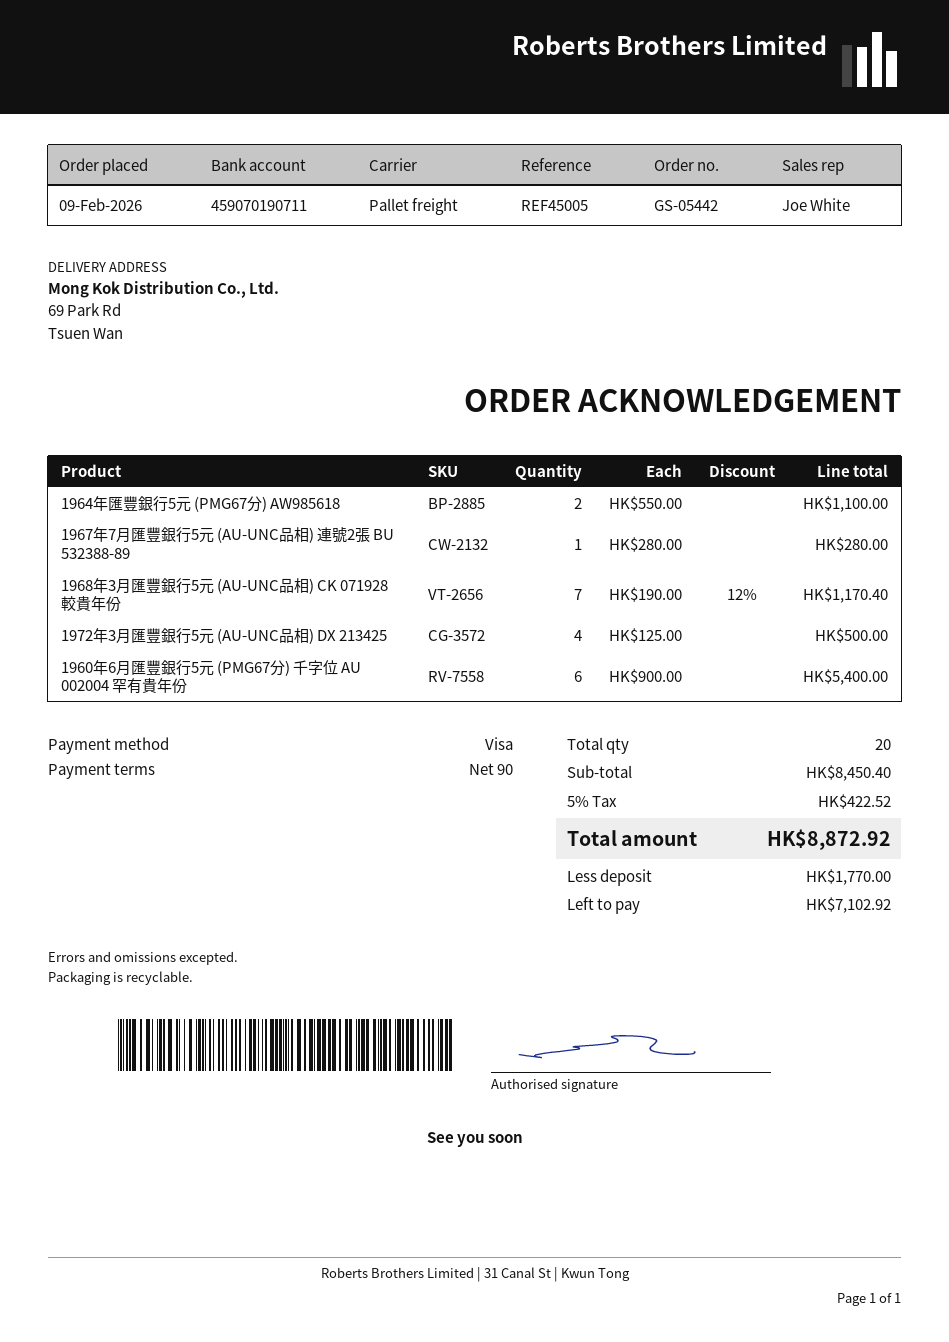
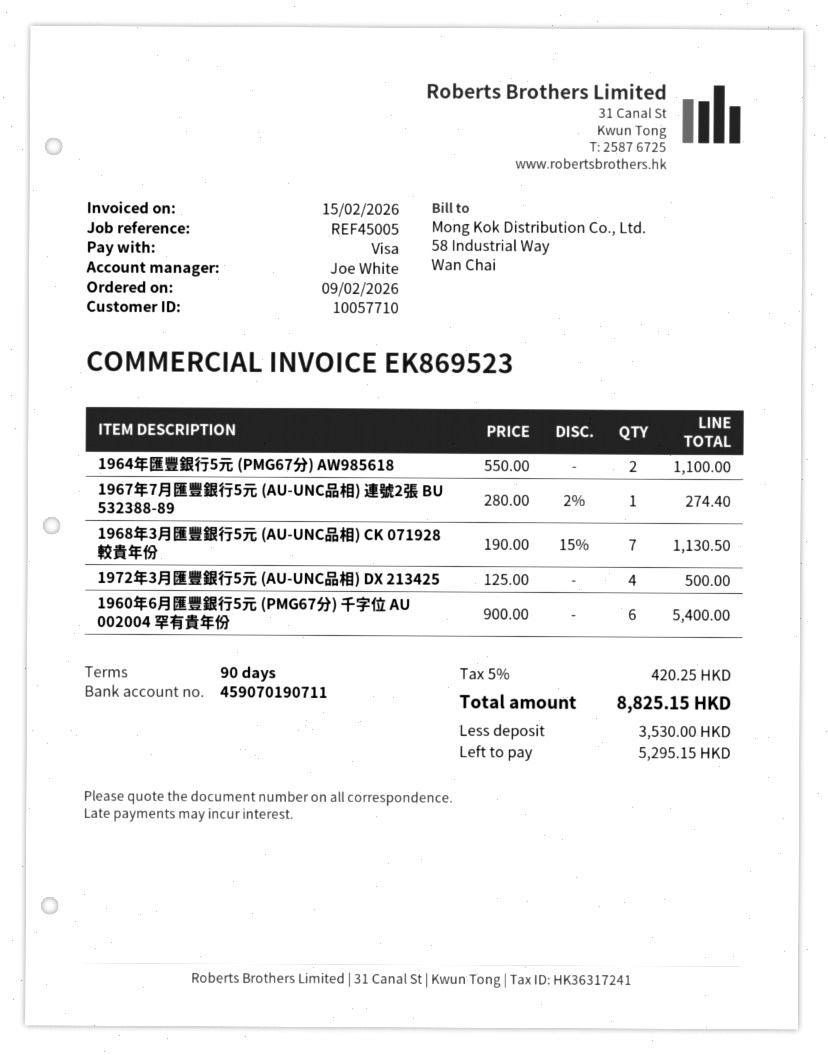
1967年7月匯豐銀行5元 (AU-UNC品相) 連號2張 BU 532388-89: 1 x 280.00 = 280.00 -> 1 x 280.00 - 2% = 274.40
1968年3月匯豐銀行5元 (AU-UNC品相) CK 071928 較貴年份: 7 x 190.00 - 12% = 1170.40 -> 7 x 190.00 - 15% = 1130.50
tax: 5% = 422.52 -> 5% = 420.25
total: 8872.92 -> 8825.15
deposit: 1770.00 -> 3530.00
balance: 7102.92 -> 5295.15

